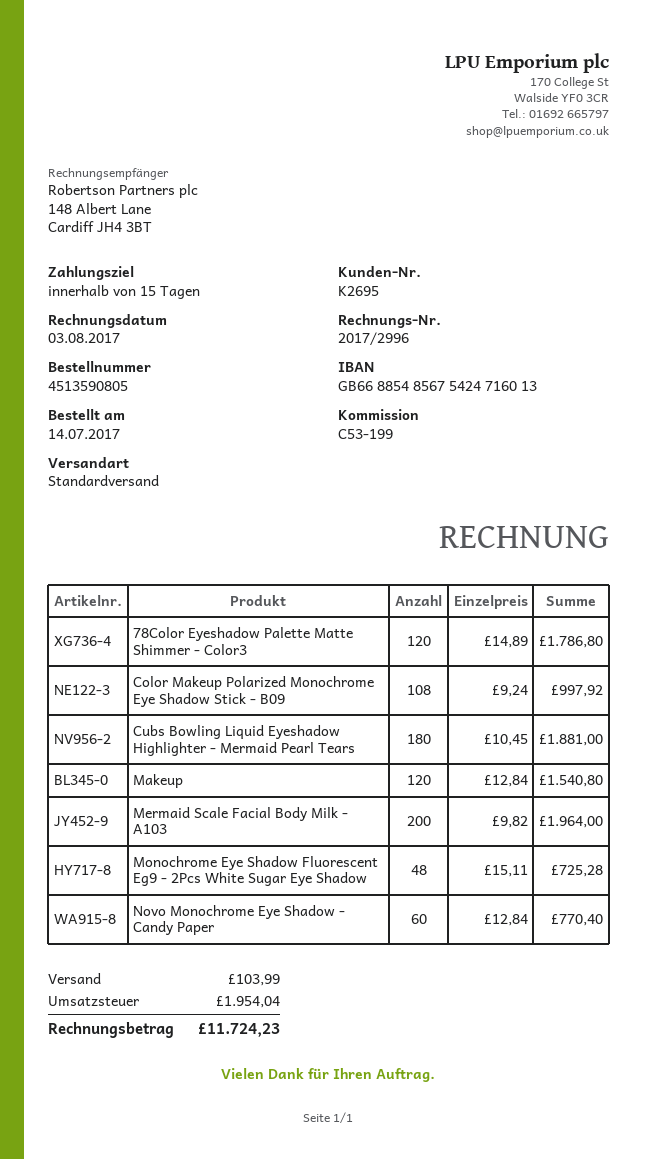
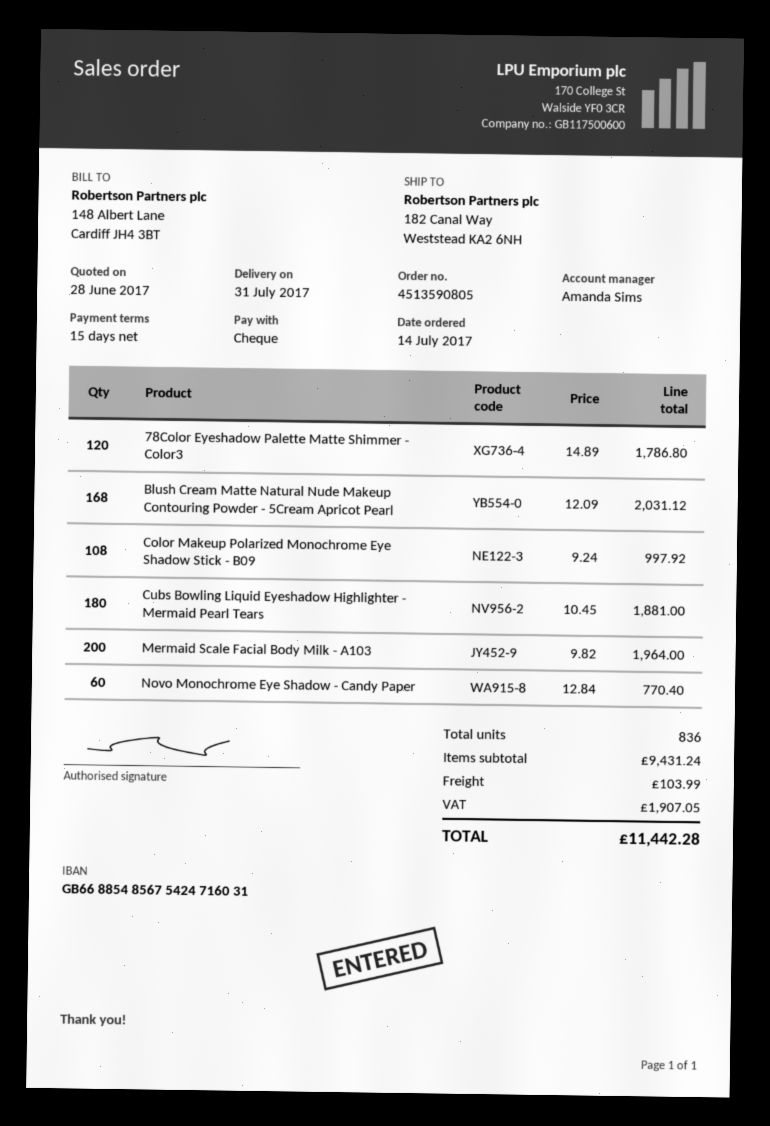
bank account: GB66885485675424716013 -> GB66885485675424716031
Makeup: 120 x 12.84 = 1540.80 -> none
Monochrome Eye Shadow Fluorescent Eg9 - 2Pcs White Sugar Eye Shadow: 48 x 15.11 = 725.28 -> none
Blush Cream Matte Natural Nude Makeup Contouring Powder - 5Cream Apricot Pearl: none -> 168 x 12.09 = 2031.12
tax: 1954.04 -> 1907.05
total: 11724.23 -> 11442.28

